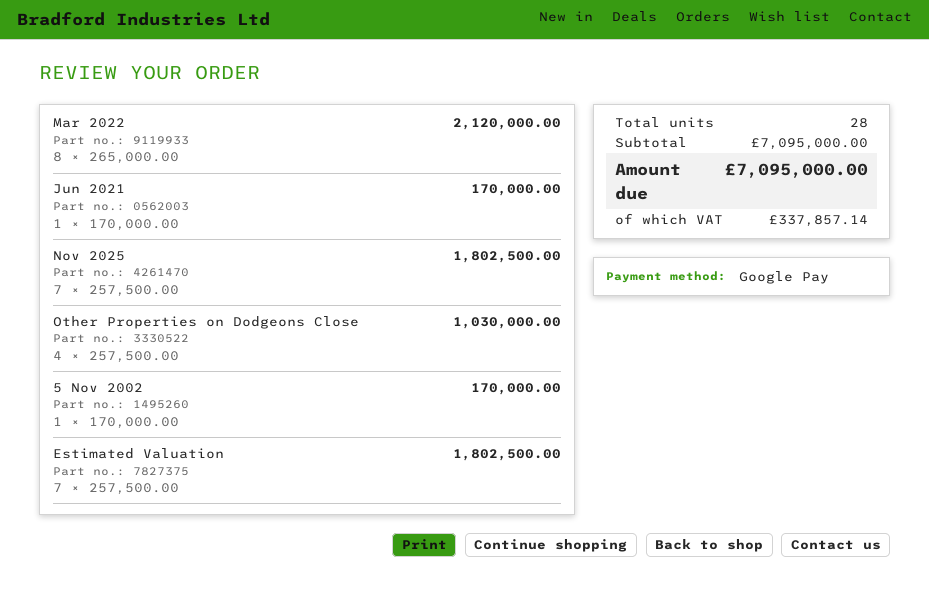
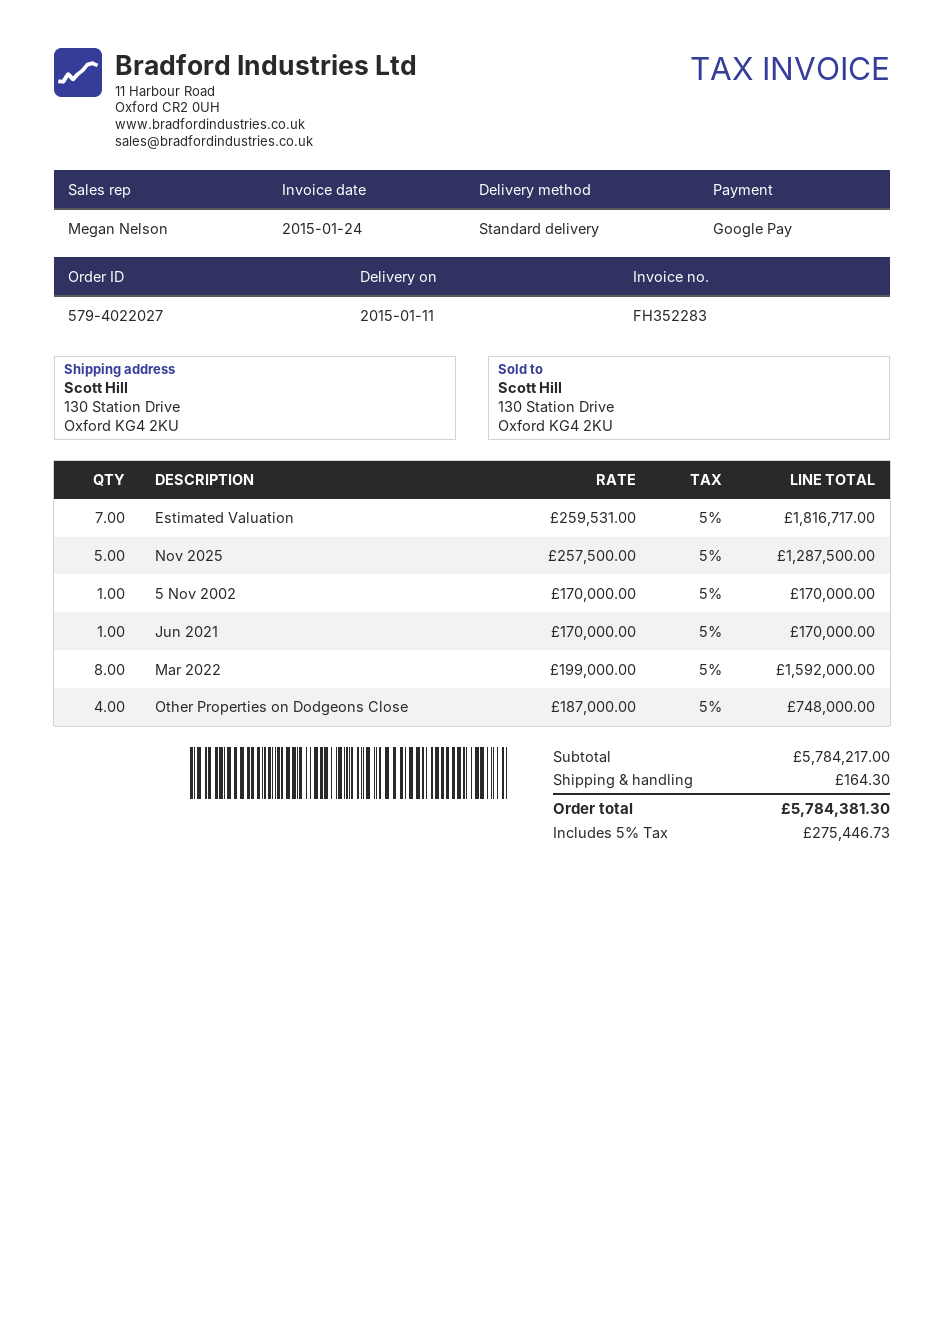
Mar 2022: 8 x 265000.00 = 2120000.00 -> 8 x 199000.00 = 1592000.00
Nov 2025: 7 x 257500.00 = 1802500.00 -> 5 x 257500.00 = 1287500.00
Other Properties on Dodgeons Close: 4 x 257500.00 = 1030000.00 -> 4 x 187000.00 = 748000.00
Estimated Valuation: 7 x 257500.00 = 1802500.00 -> 7 x 259531.00 = 1816717.00
subtotal: 7095000.00 -> 5784217.00
shipping: none -> 164.30
tax: 337857.14 -> 275446.73
total: 7095000.00 -> 5784381.30

